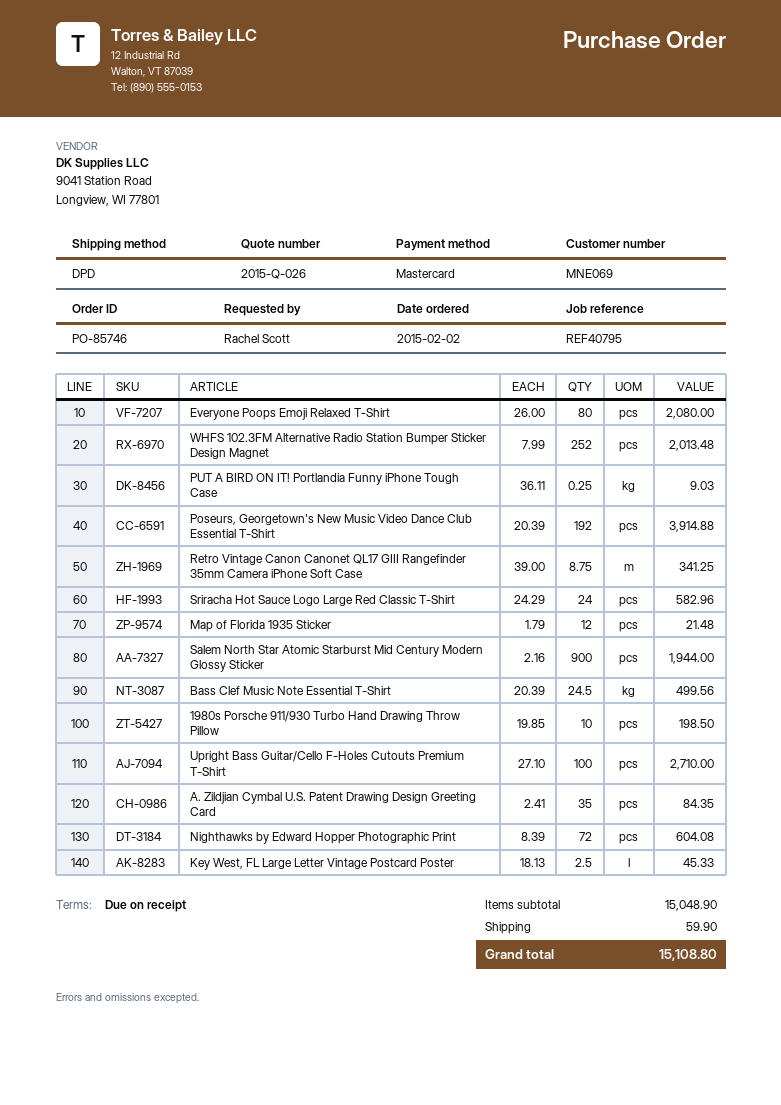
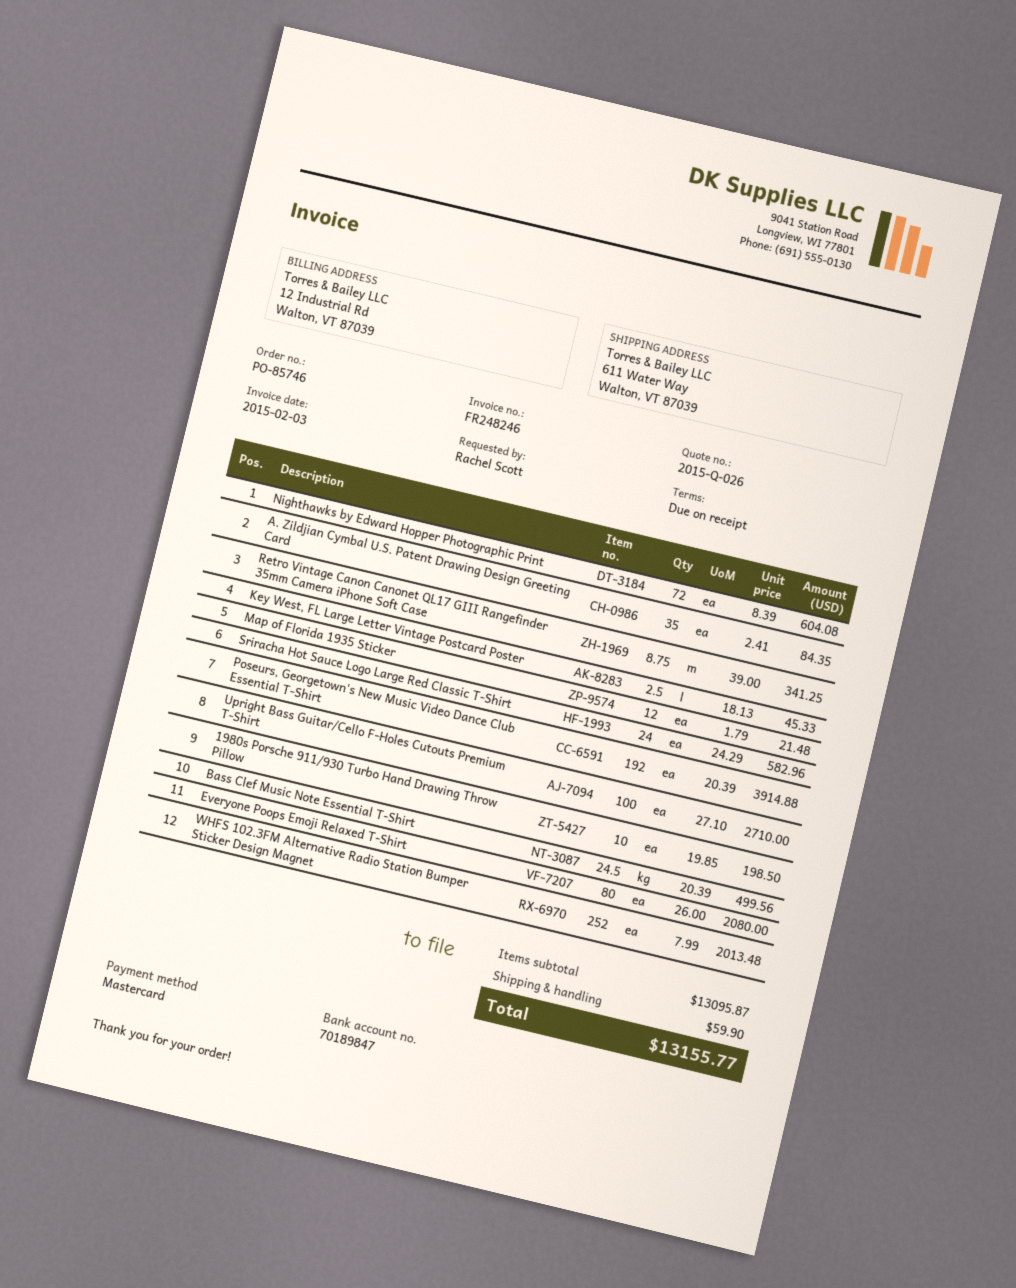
PUT A BIRD ON IT! Portlandia Funny iPhone Tough Case: 0.25 x 36.11 = 9.03 -> none
Salem North Star Atomic Starburst Mid Century Modern Glossy Sticker: 900 x 2.16 = 1944.00 -> none
subtotal: 15048.90 -> 13095.87
total: 15108.80 -> 13155.77

